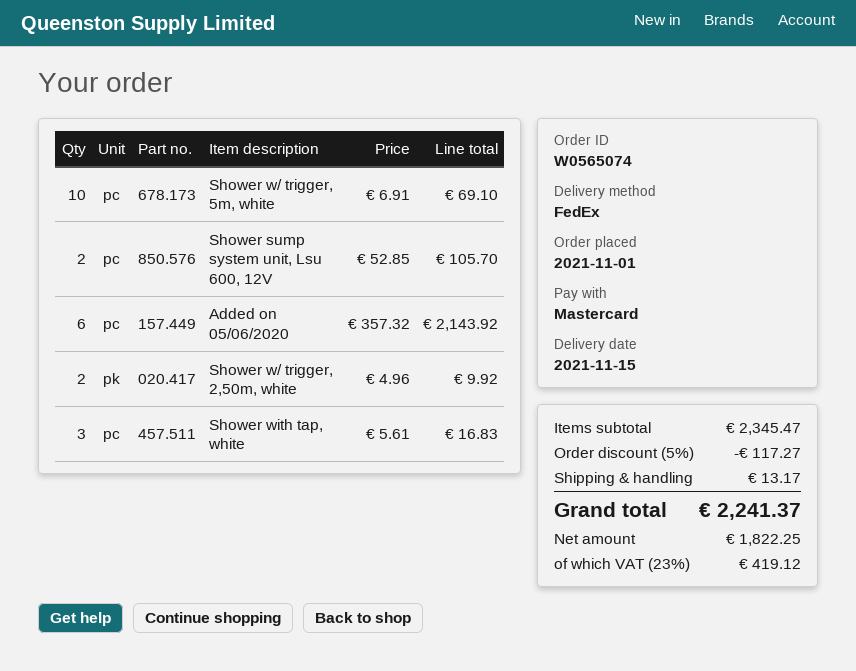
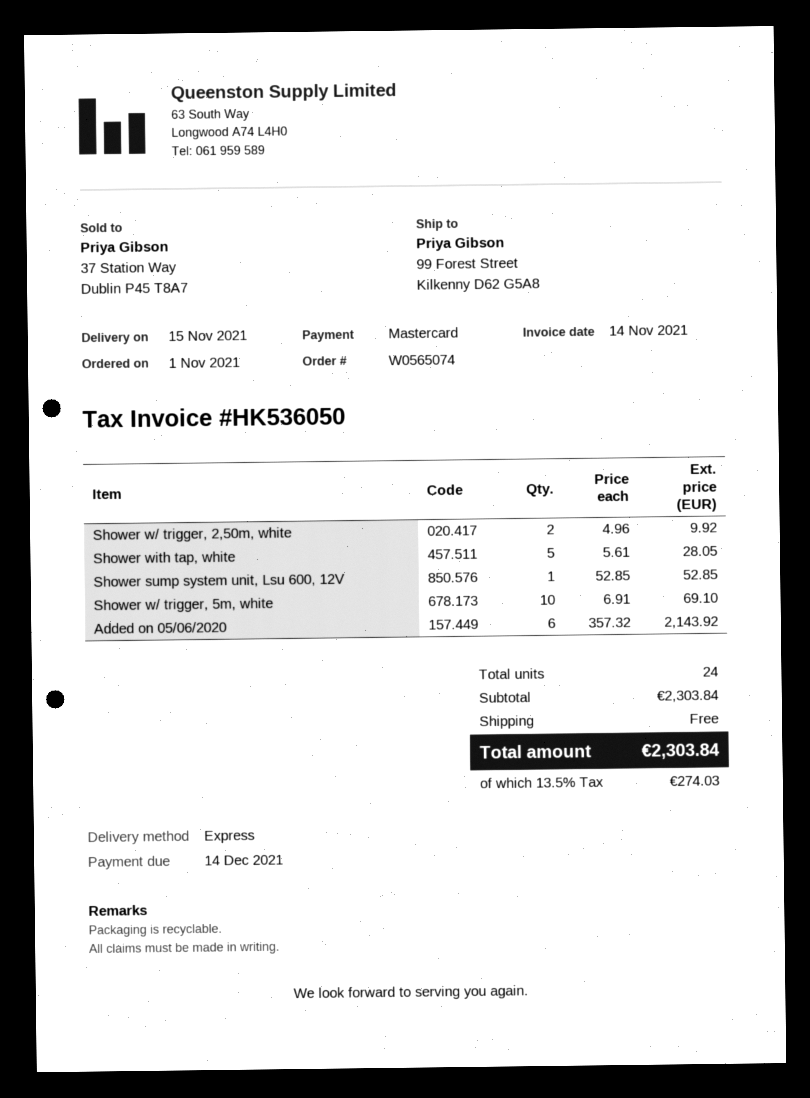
shipping method: FedEx -> express
Shower sump system unit, Lsu 600, 12V: 2 x 52.85 = 105.70 -> 1 x 52.85 = 52.85
Shower with tap, white: 3 x 5.61 = 16.83 -> 5 x 5.61 = 28.05
subtotal: 2345.47 -> 2303.84
discount: 5% = 117.27 -> none
shipping: 13.17 -> 0.00
tax: 23% = 419.12 -> 13.5% = 274.03
total: 2241.37 -> 2303.84

